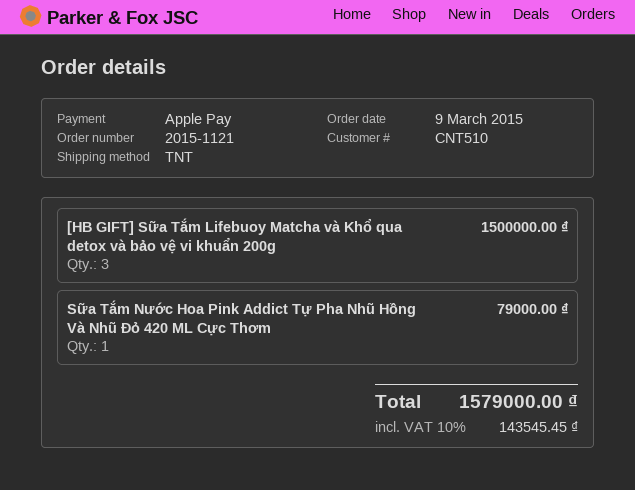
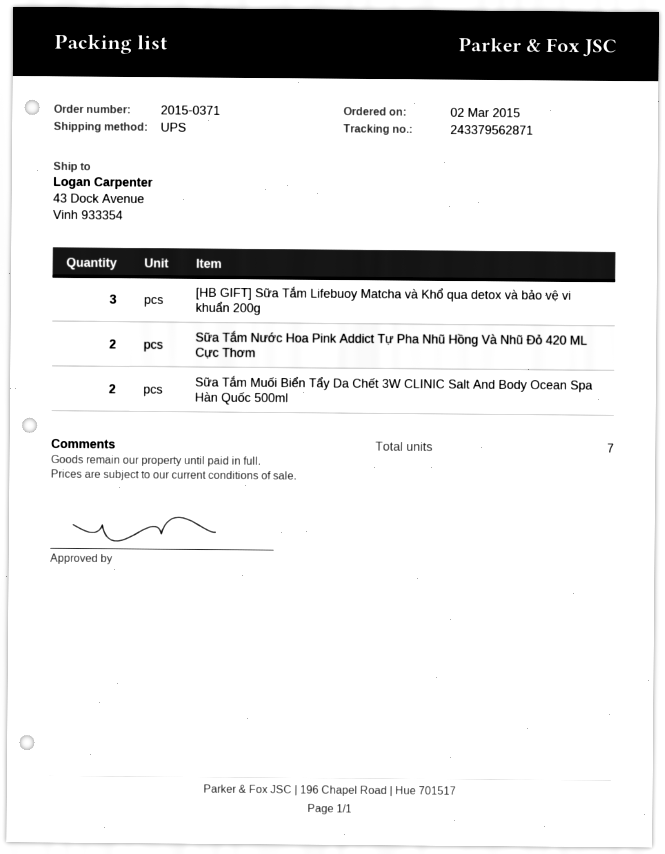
order number: 2015-1121 -> 2015-0371
order date: 2015-03-09 -> 2015-03-02
shipping method: TNT -> UPS
Sữa Tắm Nước Hoa Pink Addict Tự Pha Nhũ Hồng Và Nhũ Đỏ 420 ML Cực Thơm: 1 -> 2
Sữa Tắm Muối Biển Tẩy Da Chết 3W CLINIC Salt And Body Ocean Spa Hàn Quốc 500ml: none -> 2

